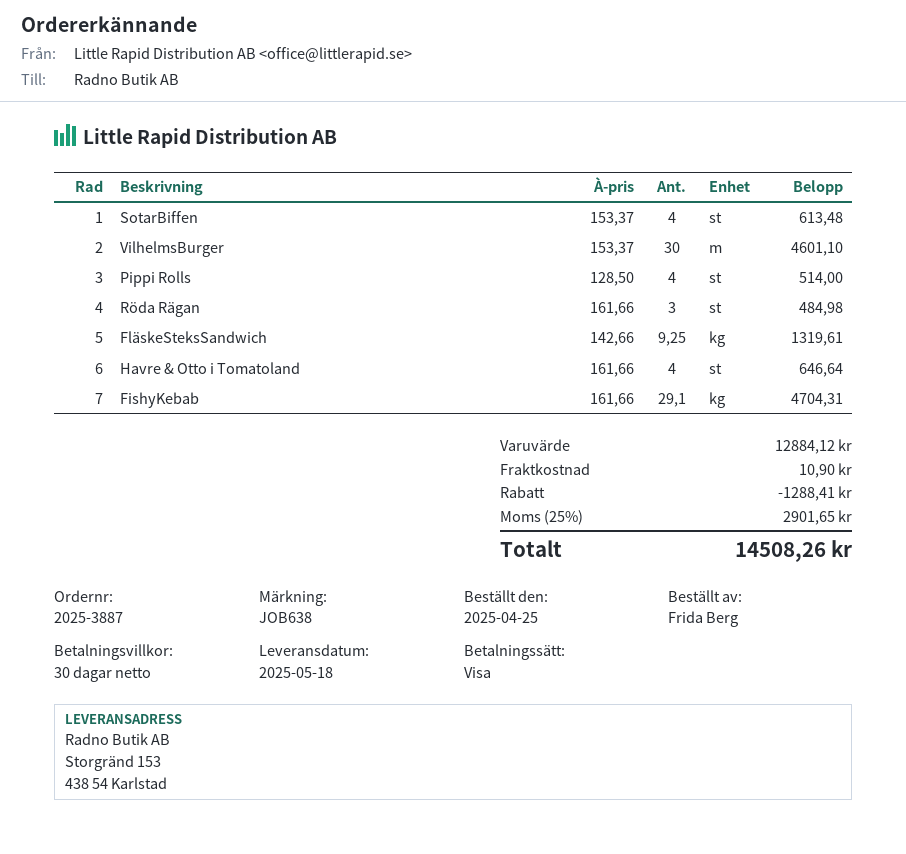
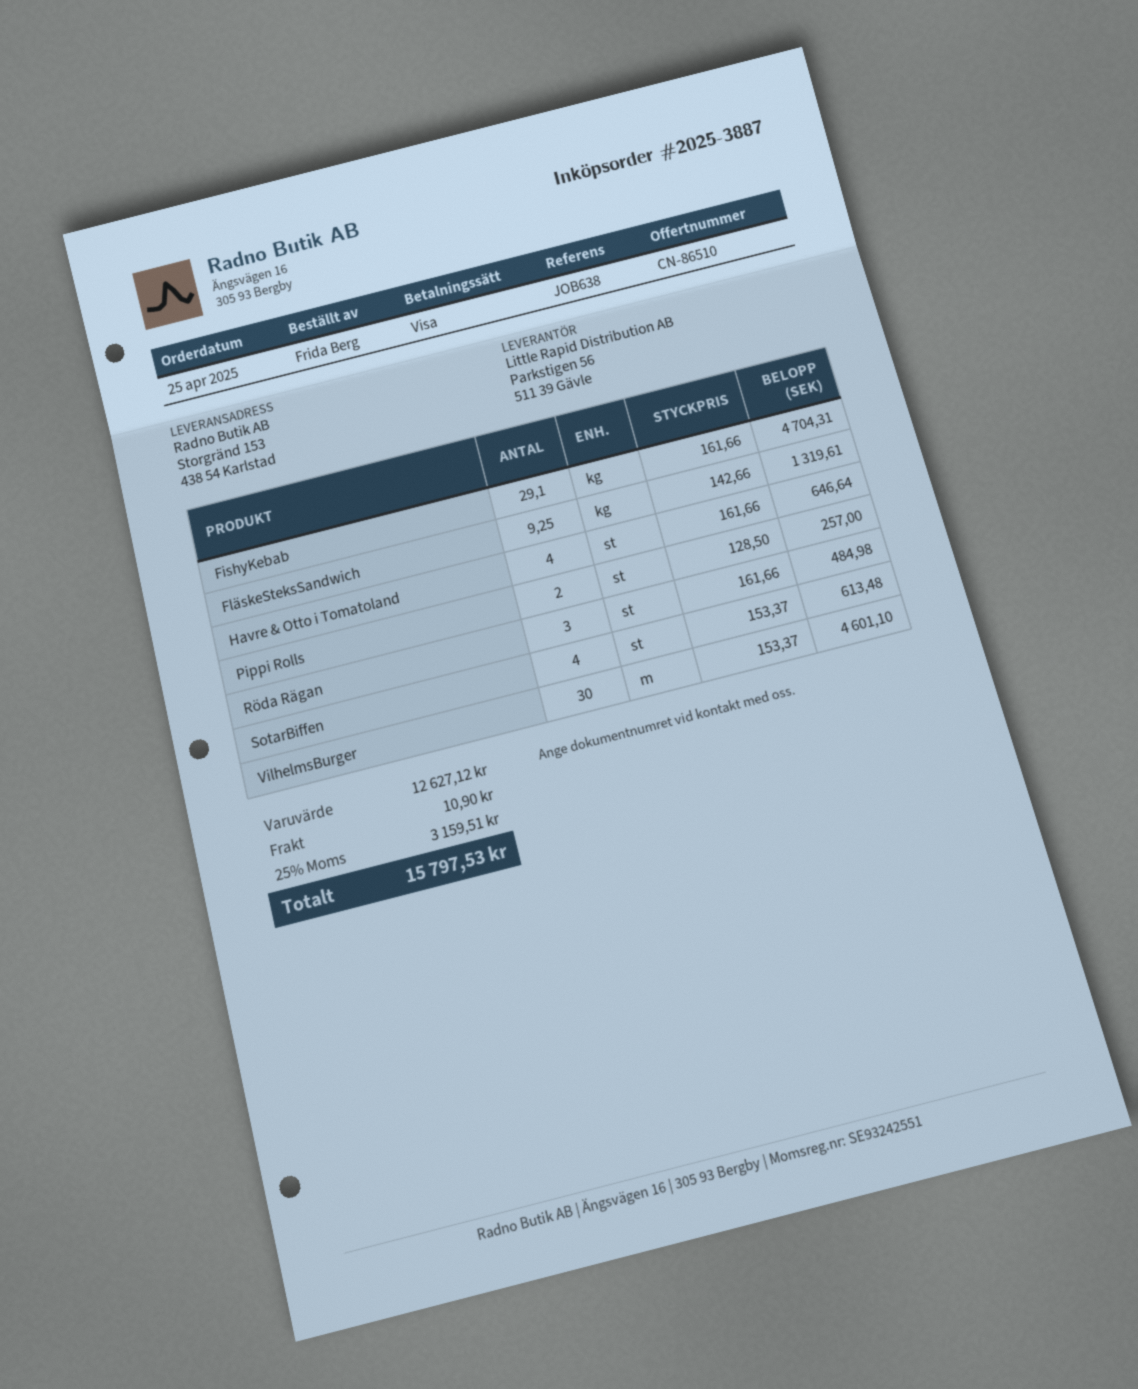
Pippi Rolls: 4 x 128.50 = 514.00 -> 2 x 128.50 = 257.00
subtotal: 12884.12 -> 12627.12
discount: 1288.41 -> none
tax: 25% = 2901.65 -> 25% = 3159.51
total: 14508.26 -> 15797.53

